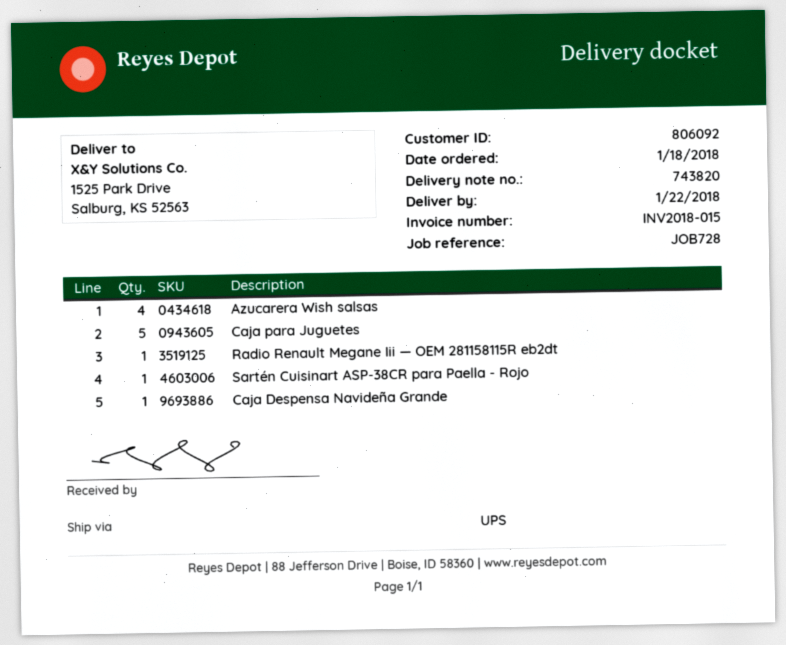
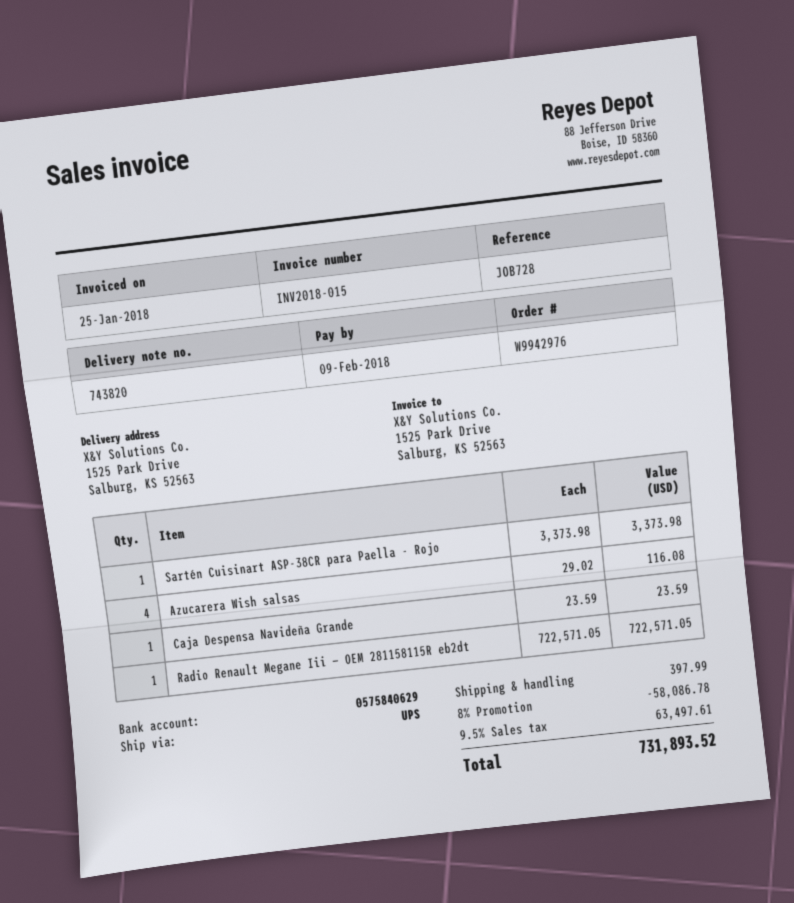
Caja para Juguetes: 5 -> none

